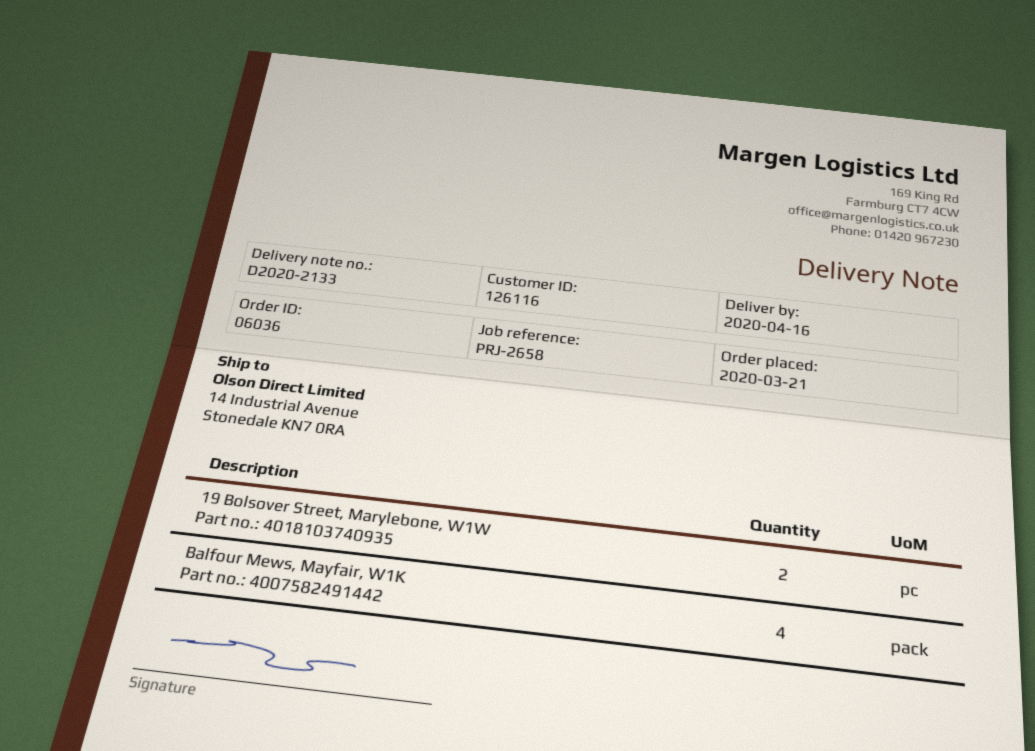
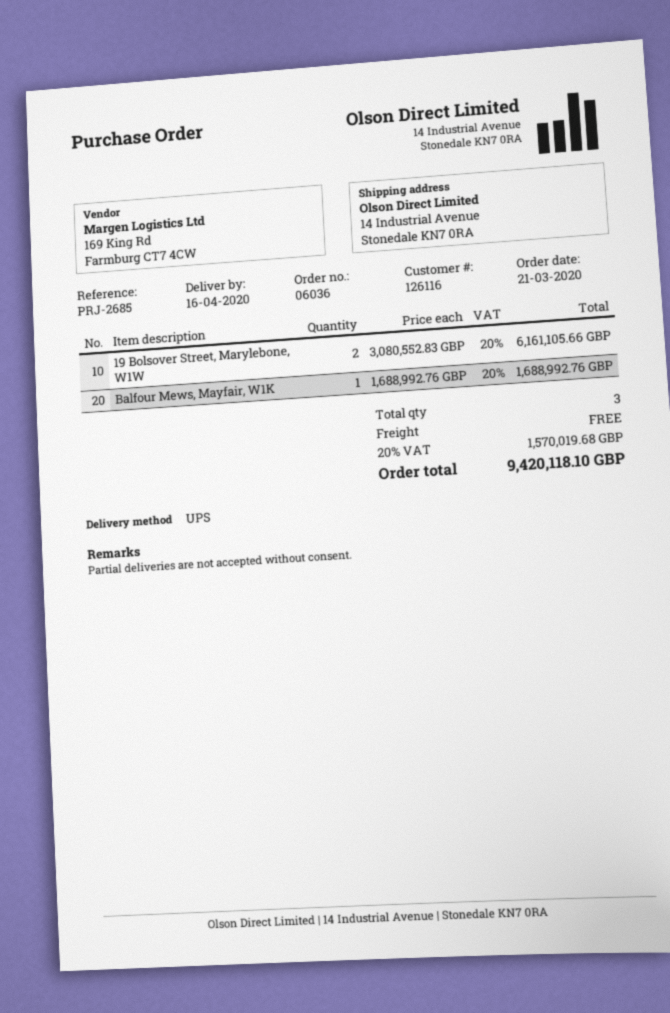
reference: PRJ-2658 -> PRJ-2685
Balfour Mews, Mayfair, W1K: 4 -> 1

